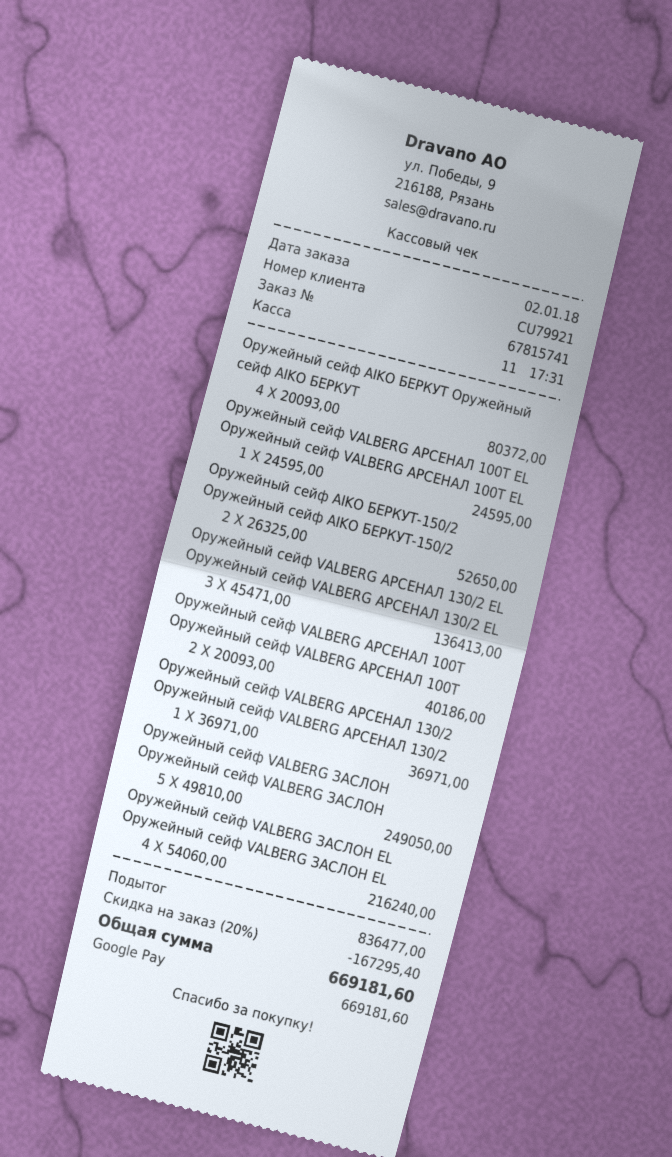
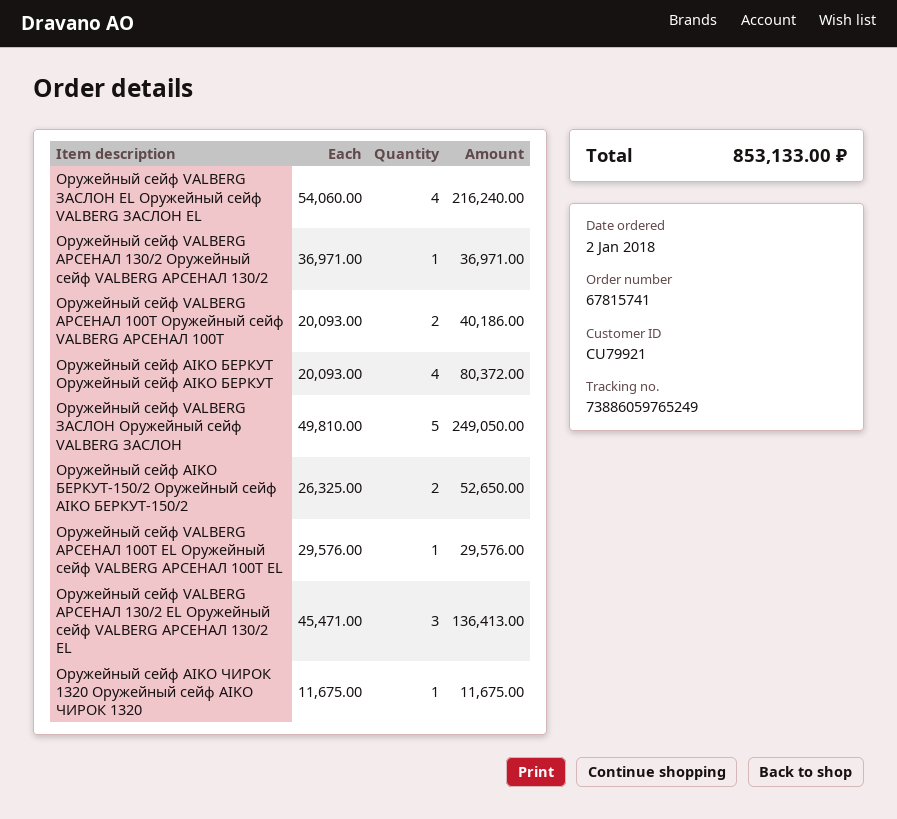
Оружейный сейф VALBERG АРСЕНАЛ 100Т EL Оружейный сейф VALBERG АРСЕНАЛ 100Т EL: 1 x 24595.00 = 24595.00 -> 1 x 29576.00 = 29576.00
Оружейный сейф AIKO ЧИРОК 1320 Оружейный сейф AIKO ЧИРОК 1320: none -> 1 x 11675.00 = 11675.00
discount: 20% = 167295.40 -> none
total: 669181.60 -> 853133.00

